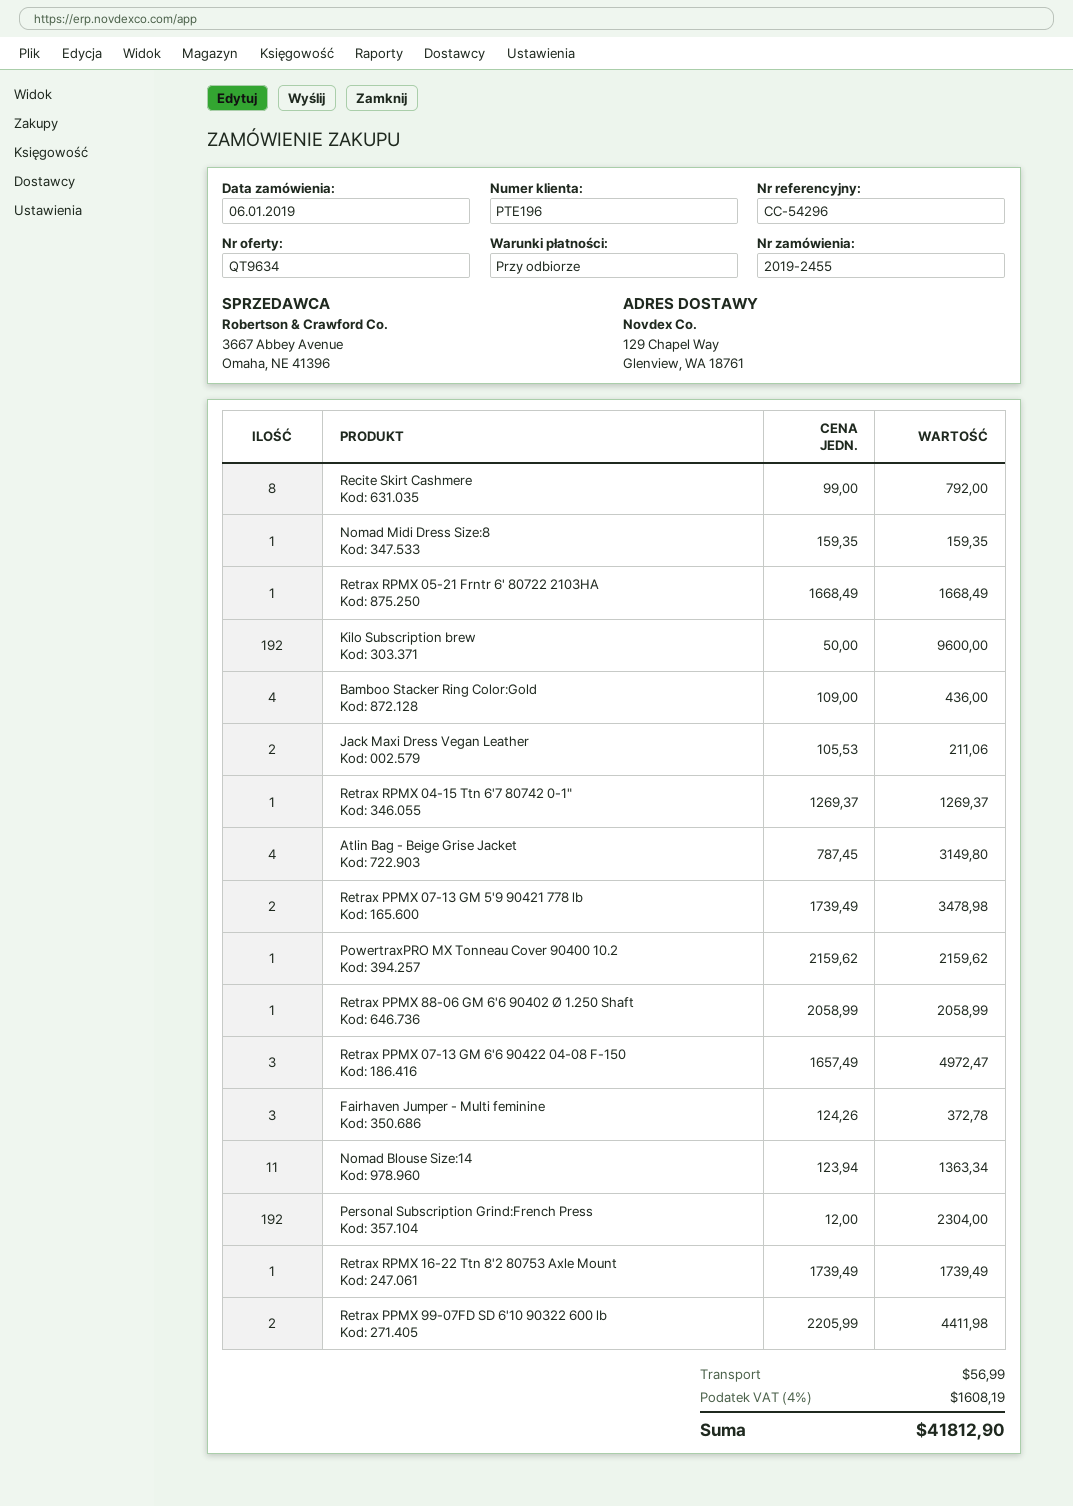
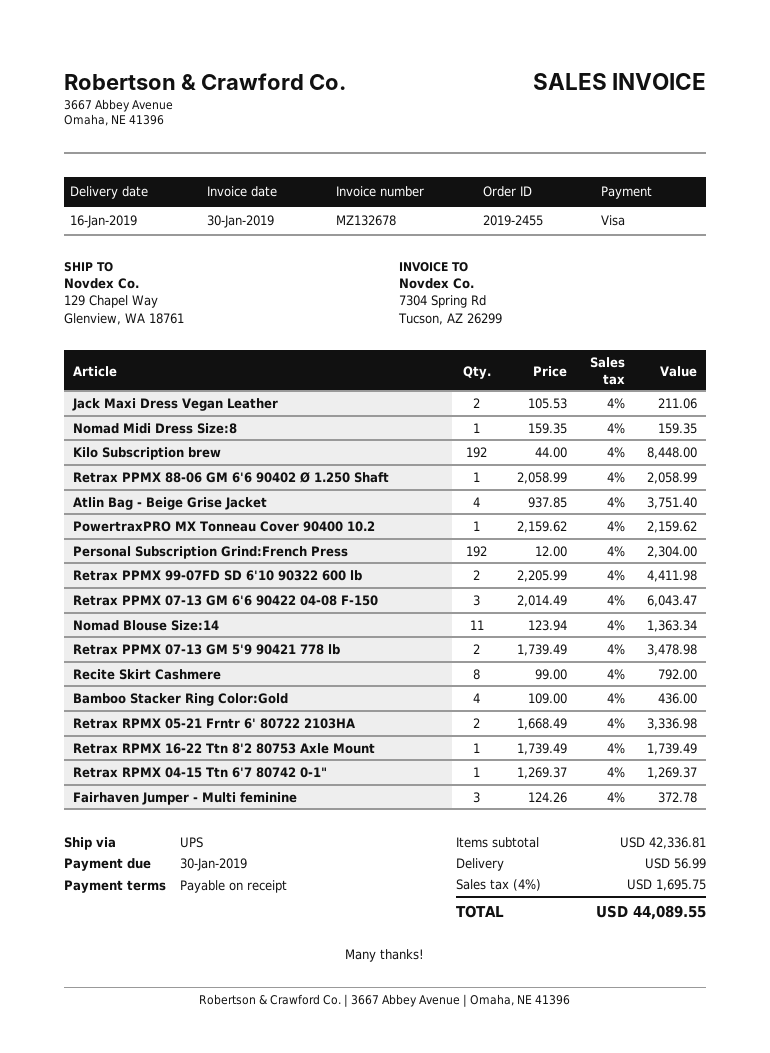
Retrax RPMX 05-21 Frntr 6' 80722 2103HA: 1 x 1668.49 = 1668.49 -> 2 x 1668.49 = 3336.98
Kilo Subscription brew: 192 x 50.00 = 9600.00 -> 192 x 44.00 = 8448.00
Atlin Bag - Beige Grise Jacket: 4 x 787.45 = 3149.80 -> 4 x 937.85 = 3751.40
Retrax PPMX 07-13 GM 6'6 90422 04-08 F-150: 3 x 1657.49 = 4972.47 -> 3 x 2014.49 = 6043.47
tax: 4% = 1608.19 -> 4% = 1695.75
total: 41812.90 -> 44089.55

